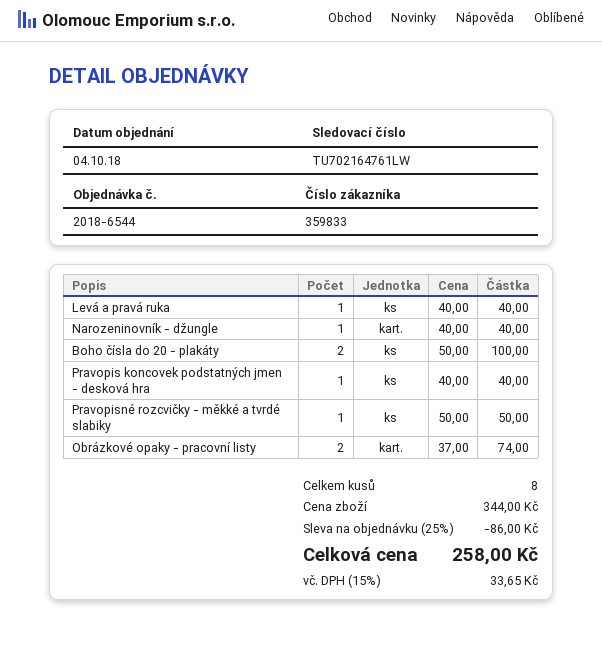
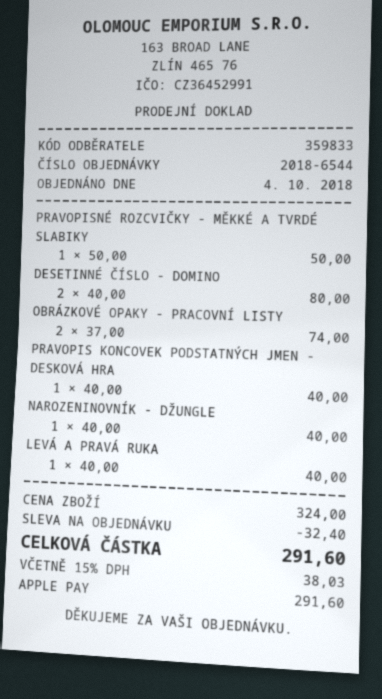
Boho čísla do 20 - plakáty: 2 x 50.00 = 100.00 -> none
DESETINNÉ ČÍSLO - DOMINO: none -> 2 x 40.00 = 80.00
subtotal: 344.00 -> 324.00
discount: 86.00 -> 32.40
tax: 15% = 33.65 -> 15% = 38.03
total: 258.00 -> 291.60

